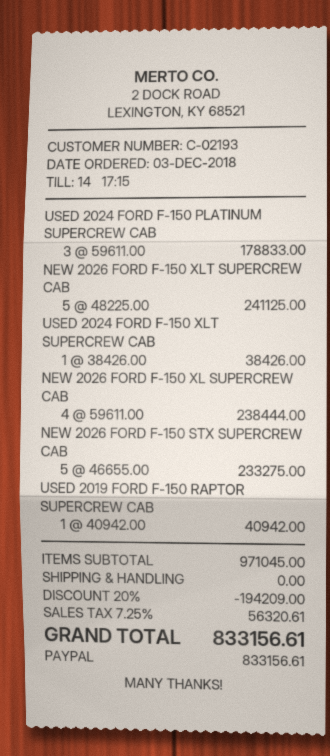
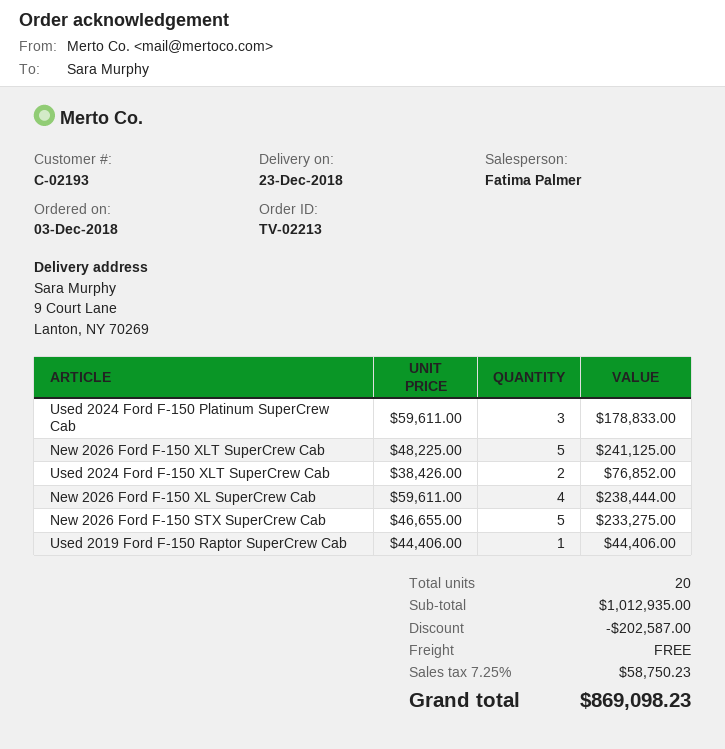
USED 2024 FORD F-150 XLT SUPERCREW CAB: 1 x 38426.00 = 38426.00 -> 2 x 38426.00 = 76852.00
USED 2019 FORD F-150 RAPTOR SUPERCREW CAB: 1 x 40942.00 = 40942.00 -> 1 x 44406.00 = 44406.00
subtotal: 971045.00 -> 1012935.00
discount: 194209.00 -> 202587.00
tax: 7.25% = 56320.61 -> 7.25% = 58750.23
total: 833156.61 -> 869098.23

